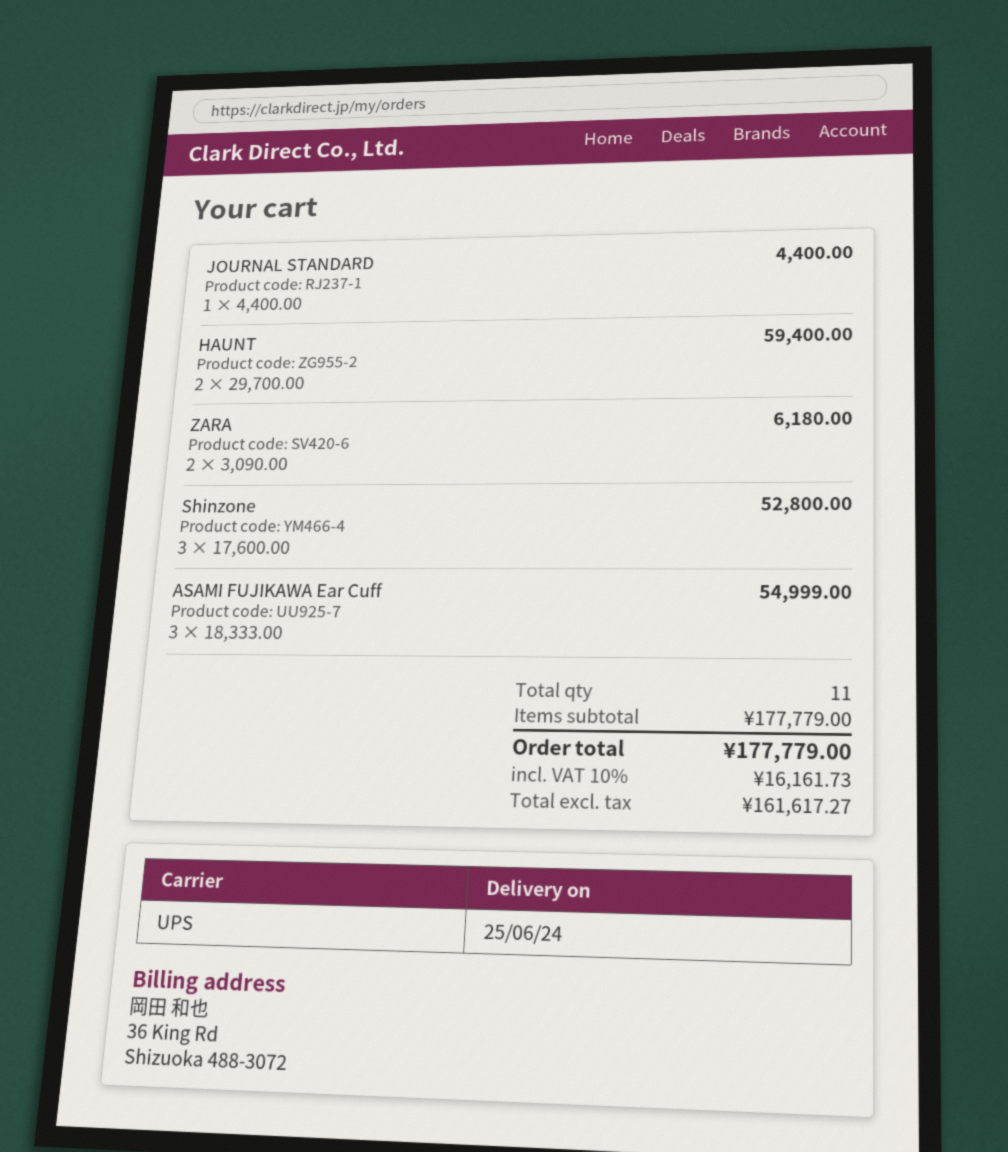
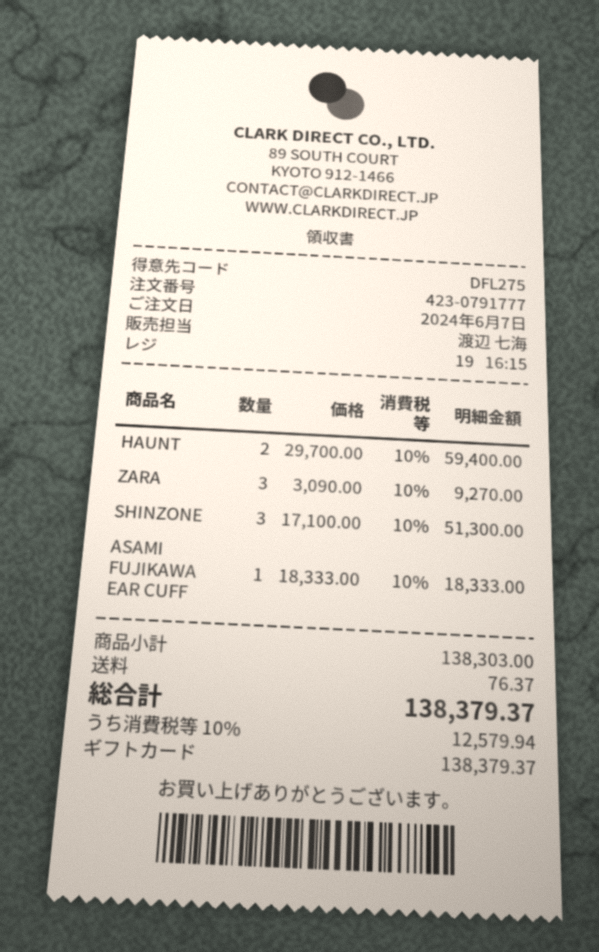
JOURNAL STANDARD: 1 x 4400.00 = 4400.00 -> none
ZARA: 2 x 3090.00 = 6180.00 -> 3 x 3090.00 = 9270.00
Shinzone: 3 x 17600.00 = 52800.00 -> 3 x 17100.00 = 51300.00
ASAMI FUJIKAWA Ear Cuff: 3 x 18333.00 = 54999.00 -> 1 x 18333.00 = 18333.00
subtotal: 177779.00 -> 138303.00
shipping: none -> 76.37
tax: 10% = 16161.73 -> 10% = 12579.94
total: 177779.00 -> 138379.37

